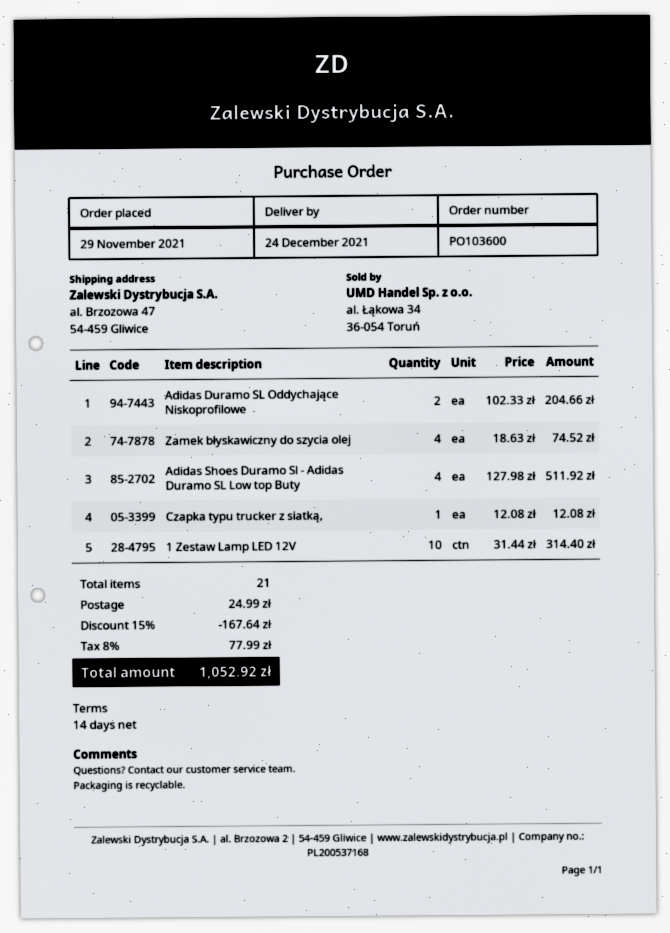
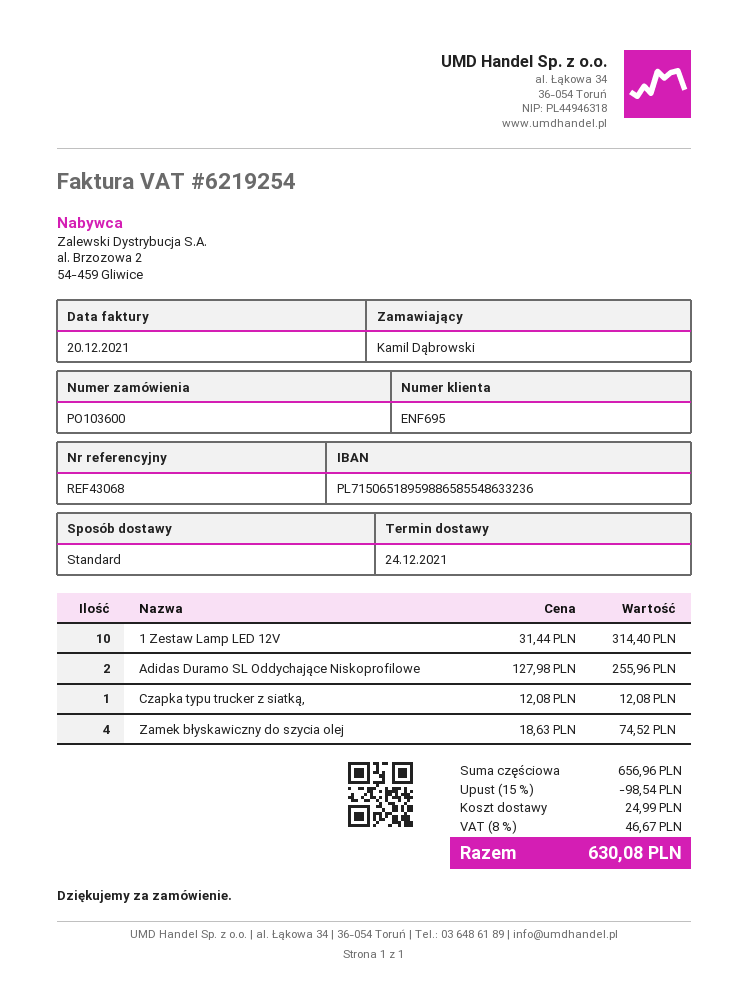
Adidas Duramo SL Oddychające Niskoprofilowe: 2 x 102.33 = 204.66 -> 2 x 127.98 = 255.96
Adidas Shoes Duramo Sl - Adidas Duramo SL Low top Buty: 4 x 127.98 = 511.92 -> none
discount: 15% = 167.64 -> 15% = 98.54
tax: 8% = 77.99 -> 8% = 46.67
total: 1052.92 -> 630.08

